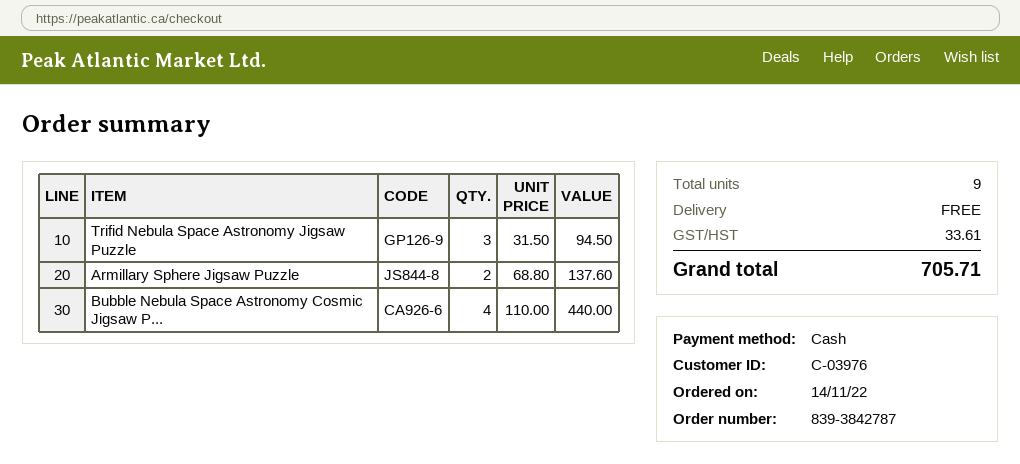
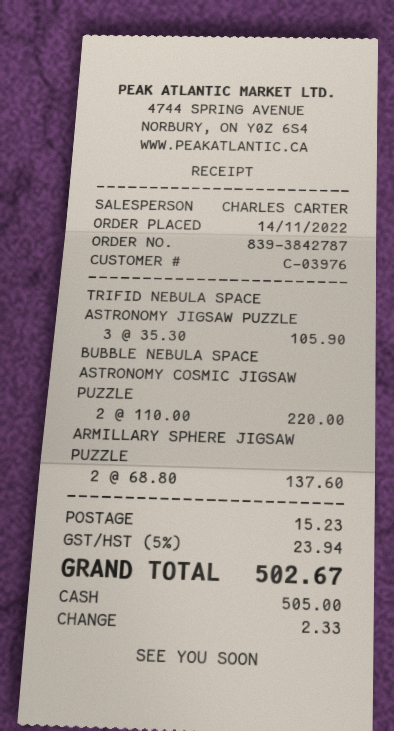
Trifid Nebula Space Astronomy Jigsaw Puzzle: 3 x 31.50 = 94.50 -> 3 x 35.30 = 105.90
Bubble Nebula Space Astronomy Cosmic Jigsaw P...: 4 x 110.00 = 440.00 -> 2 x 110.00 = 220.00
shipping: 0.00 -> 15.23
tax: 33.61 -> 23.94
total: 705.71 -> 502.67

